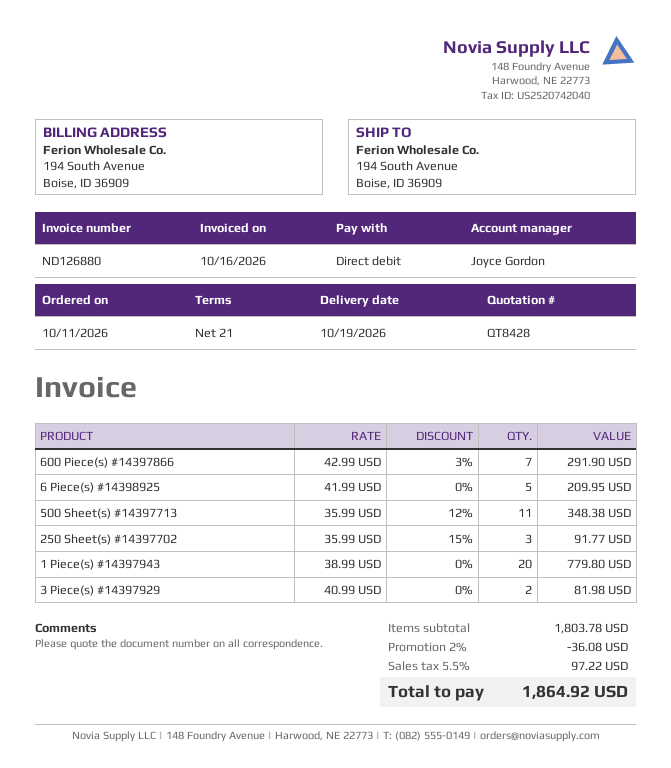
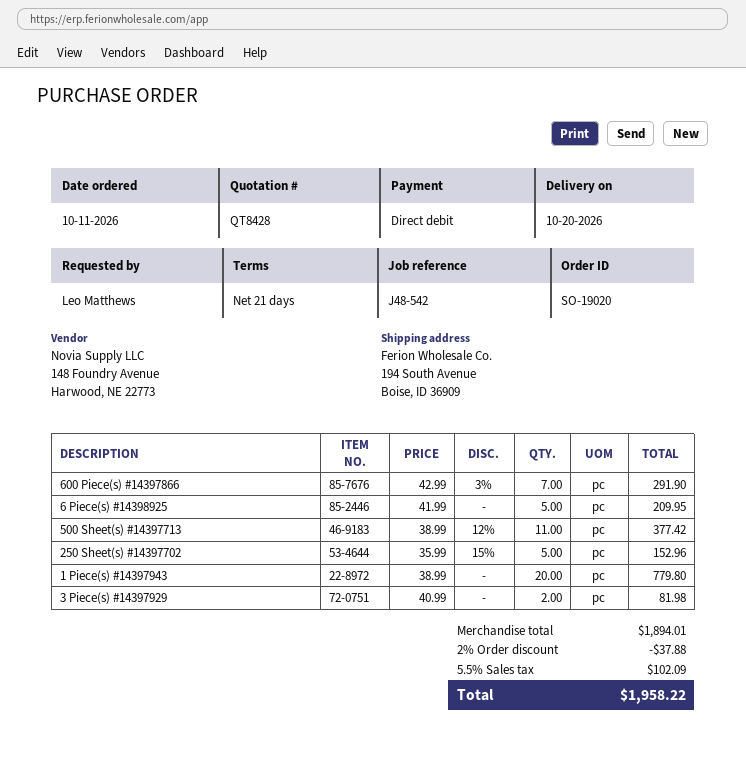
delivery date: 2026-10-19 -> 2026-10-20
500 Sheet(s) #14397713: 11 x 35.99 - 12% = 348.38 -> 11 x 38.99 - 12% = 377.42
250 Sheet(s) #14397702: 3 x 35.99 - 15% = 91.77 -> 5 x 35.99 - 15% = 152.96
subtotal: 1803.78 -> 1894.01
discount: 2% = 36.08 -> 2% = 37.88
tax: 5.5% = 97.22 -> 5.5% = 102.09
total: 1864.92 -> 1958.22

